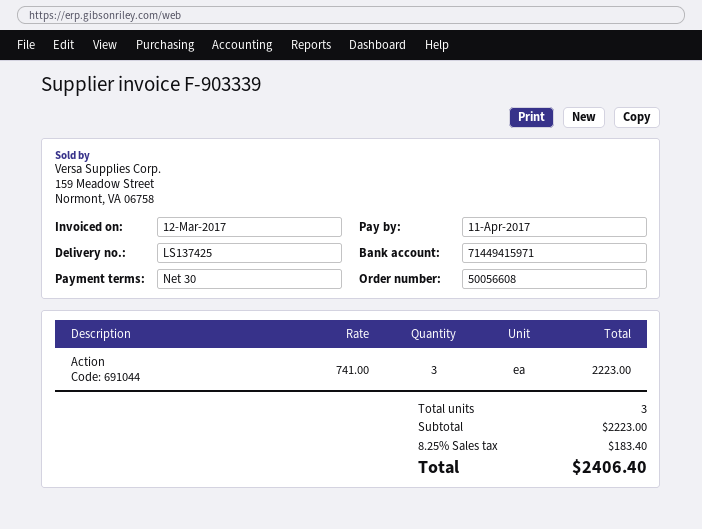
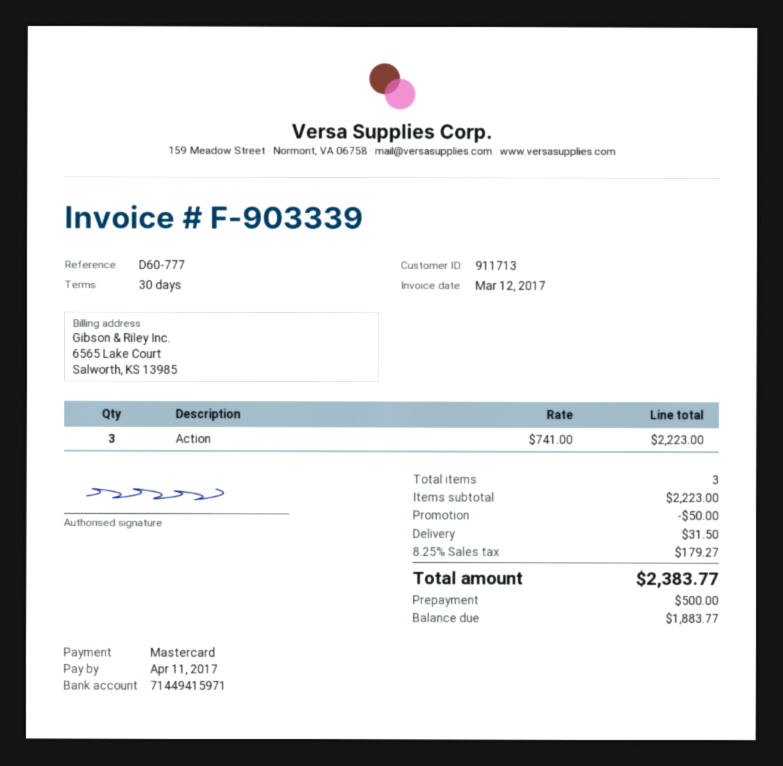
discount: none -> 50.00
shipping: none -> 31.50
tax: 8.25% = 183.40 -> 8.25% = 179.27
total: 2406.40 -> 2383.77

